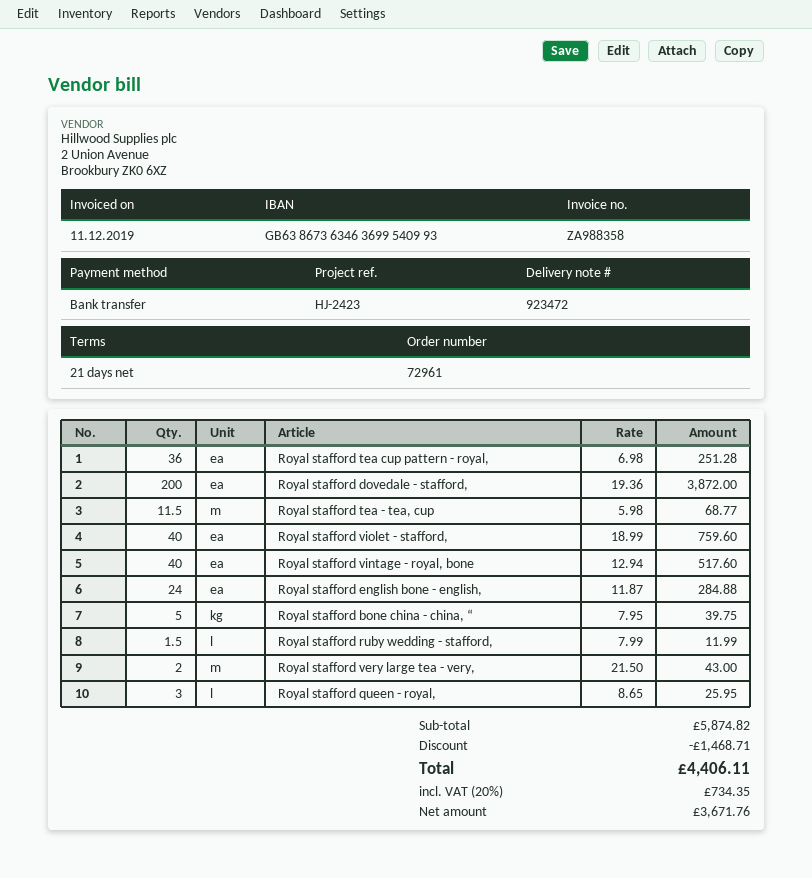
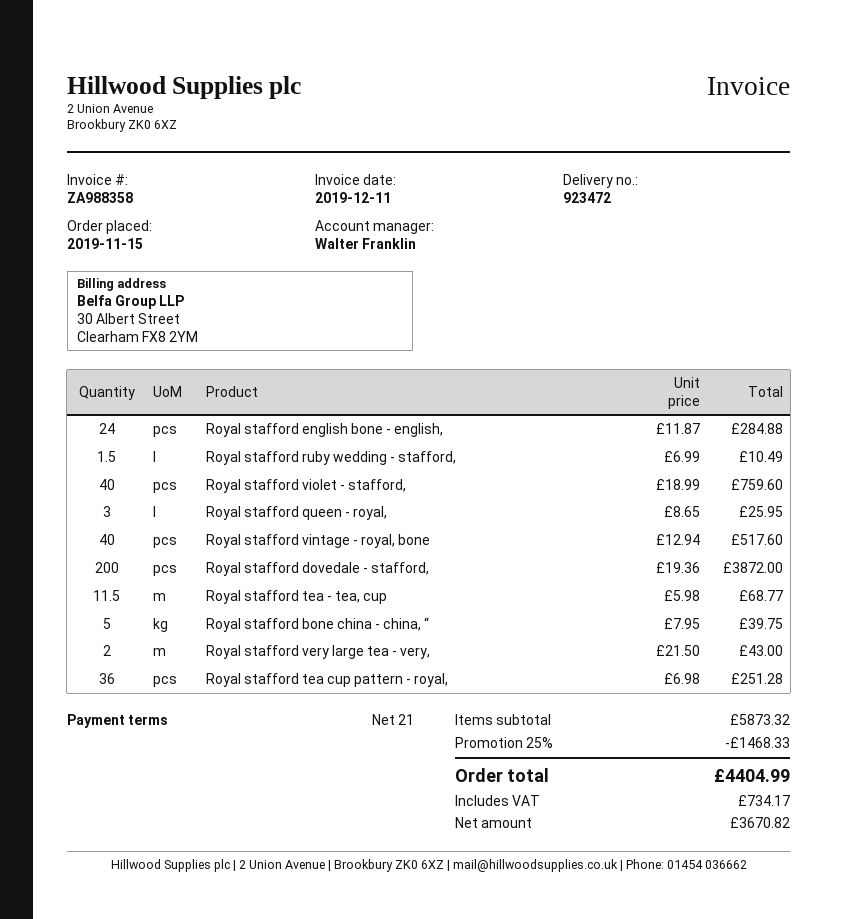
Royal stafford ruby wedding - stafford,: 1.5 x 7.99 = 11.99 -> 1.5 x 6.99 = 10.49
subtotal: 5874.82 -> 5873.32
discount: 1468.71 -> 1468.33
net: 3671.76 -> 3670.82
tax: 734.35 -> 734.17
total: 4406.11 -> 4404.99

